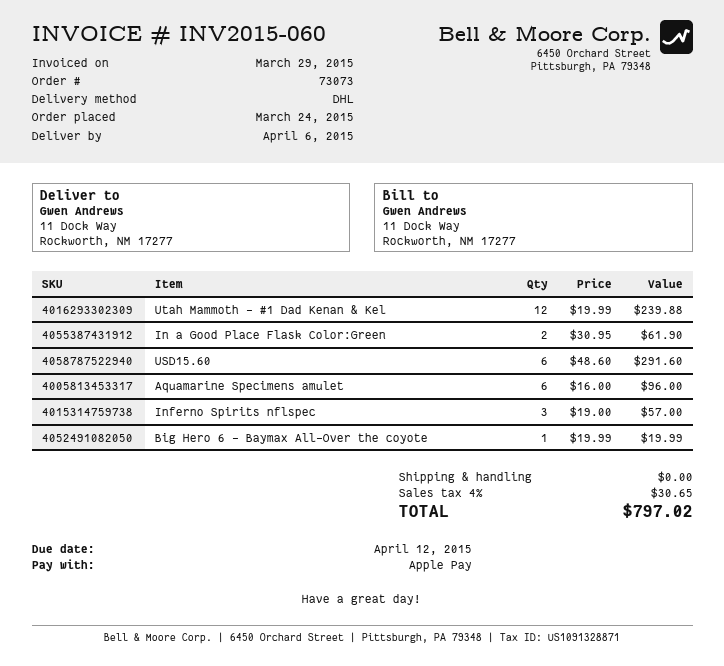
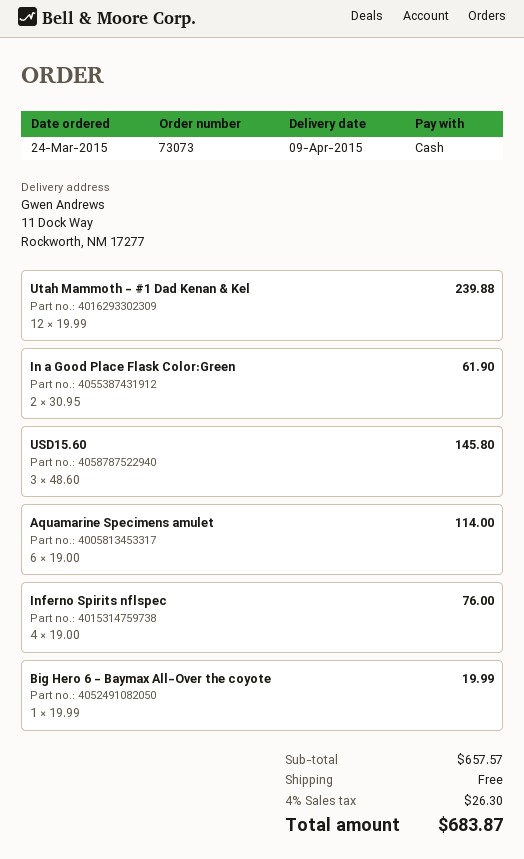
delivery date: 2015-04-06 -> 2015-04-09
payment method: Apple Pay -> cash
USD15.60: 6 x 48.60 = 291.60 -> 3 x 48.60 = 145.80
Aquamarine Specimens amulet: 6 x 16.00 = 96.00 -> 6 x 19.00 = 114.00
Inferno Spirits nflspec: 3 x 19.00 = 57.00 -> 4 x 19.00 = 76.00
tax: 4% = 30.65 -> 4% = 26.30
total: 797.02 -> 683.87

